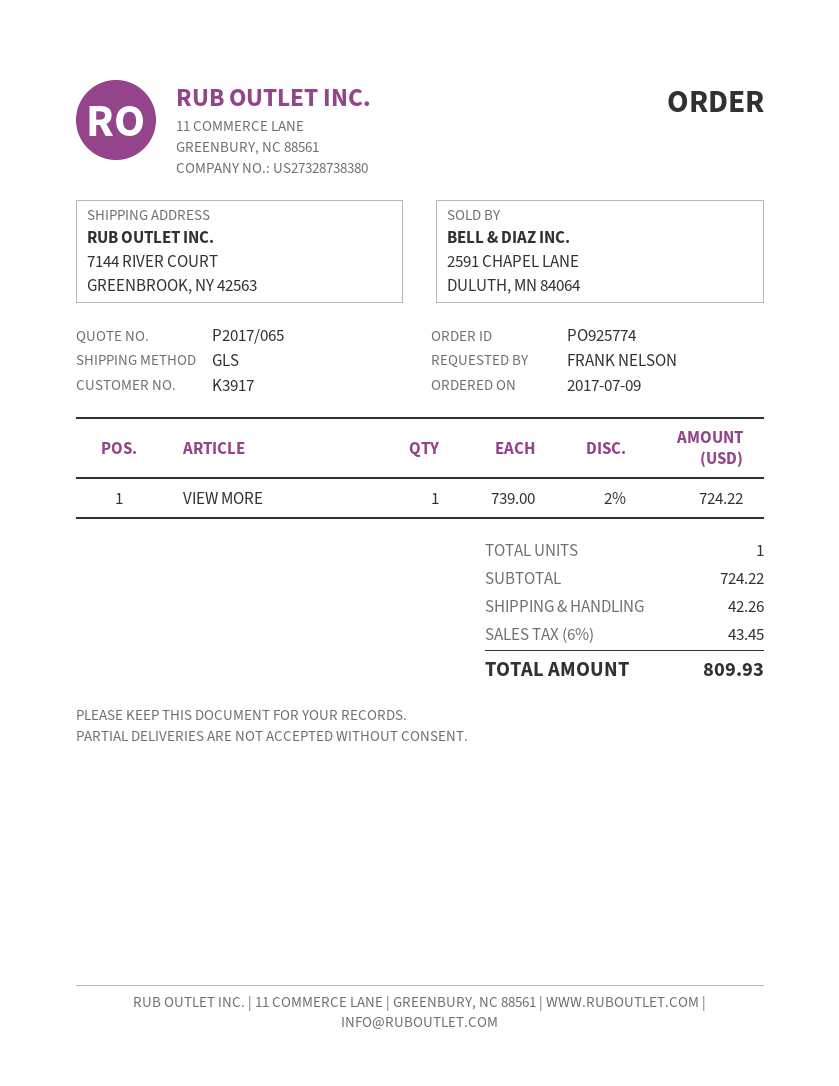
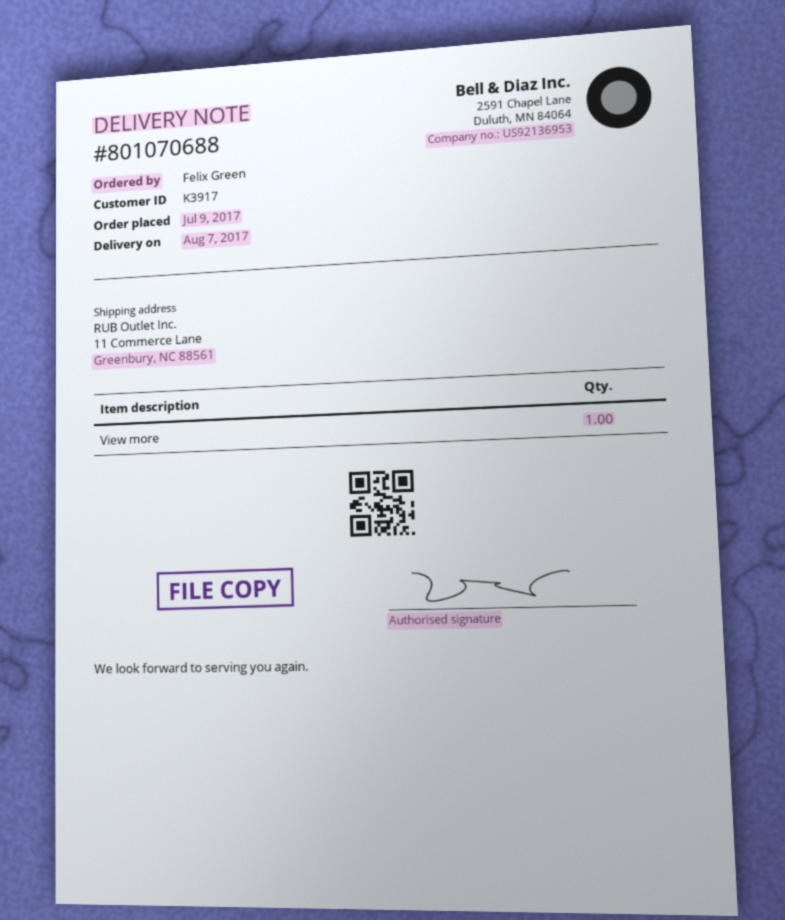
ordered by: FRANK NELSON -> Felix Green
ship to: 7144 RIVER COURT, GREENBROOK, NY 42563 -> 11 Commerce Lane, Greenbury, NC 88561

